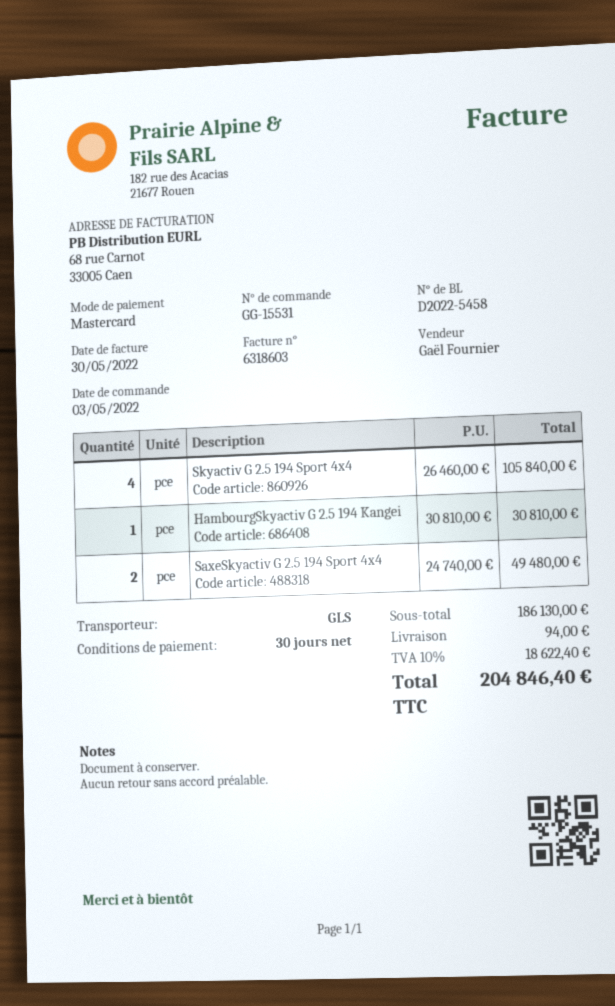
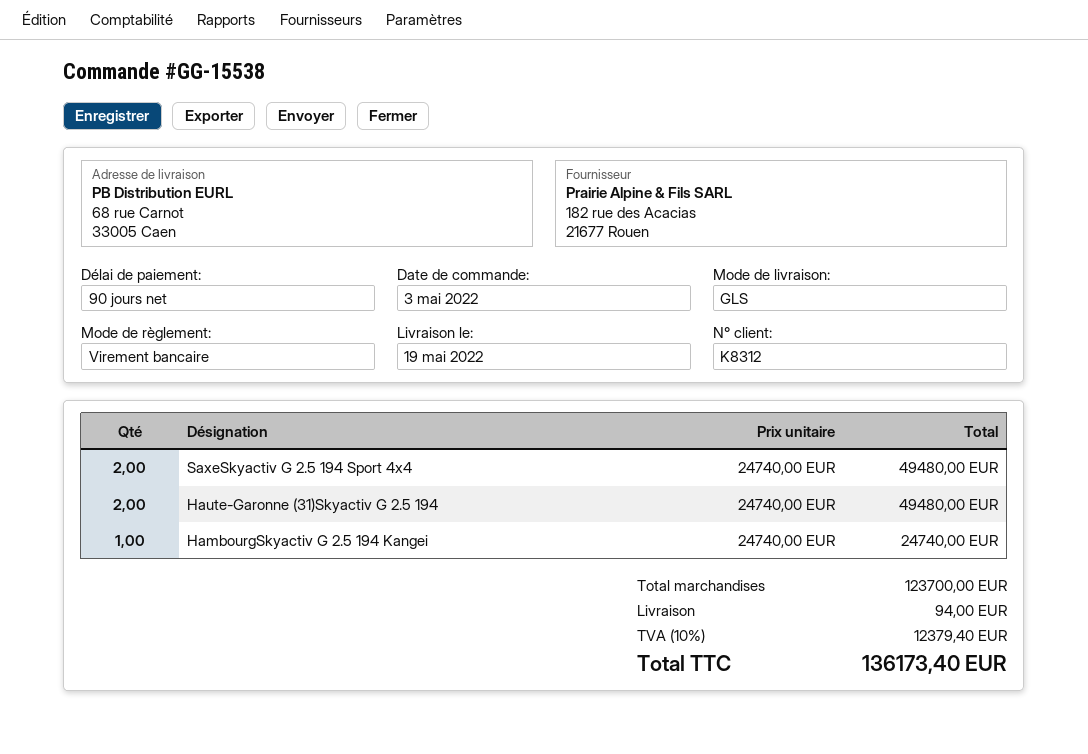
order number: GG-15531 -> GG-15538
payment terms: 30 days -> 90 days
payment method: Mastercard -> bank transfer
Skyactiv G 2.5 194 Sport 4x4: 4 x 26460.00 = 105840.00 -> none
HambourgSkyactiv G 2.5 194 Kangei: 1 x 30810.00 = 30810.00 -> 1 x 24740.00 = 24740.00
Haute-Garonne (31)Skyactiv G 2.5 194: none -> 2 x 24740.00 = 49480.00
subtotal: 186130.00 -> 123700.00
tax: 10% = 18622.40 -> 10% = 12379.40
total: 204846.40 -> 136173.40

